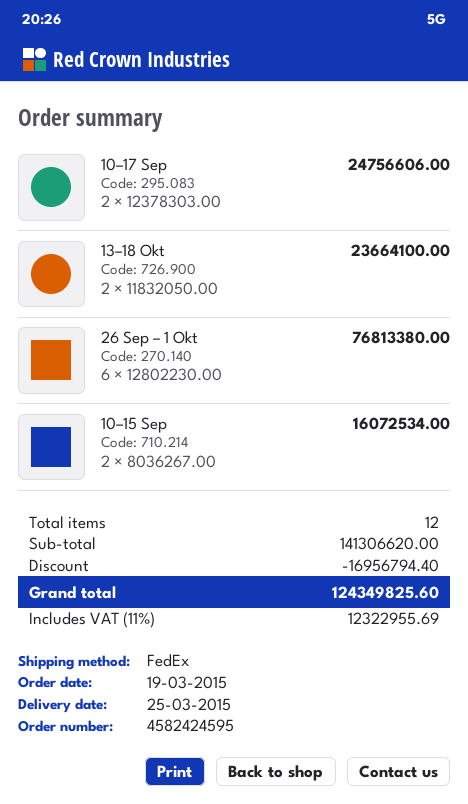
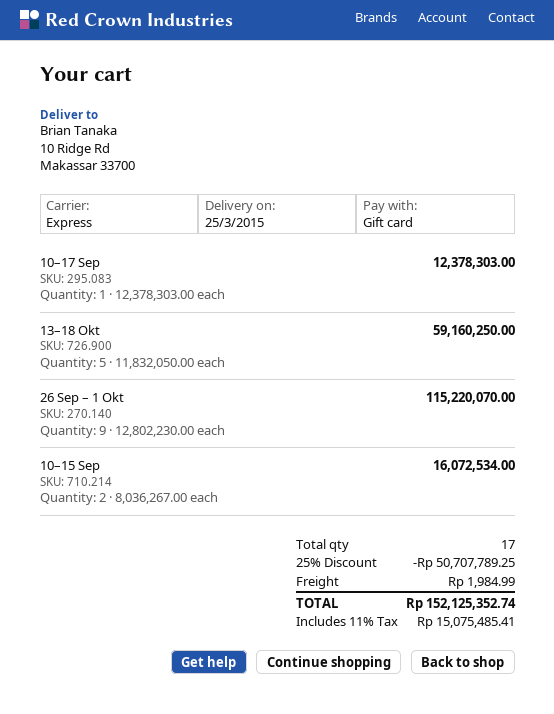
shipping method: FedEx -> express
10–17 Sep: 2 x 12378303.00 = 24756606.00 -> 1 x 12378303.00 = 12378303.00
13–18 Okt: 2 x 11832050.00 = 23664100.00 -> 5 x 11832050.00 = 59160250.00
26 Sep – 1 Okt: 6 x 12802230.00 = 76813380.00 -> 9 x 12802230.00 = 115220070.00
total quantity: 12 -> 17
discount: 16956794.40 -> 50707789.25
shipping: none -> 1984.99
tax: 11% = 12322955.69 -> 11% = 15075485.41
total: 124349825.60 -> 152125352.74

